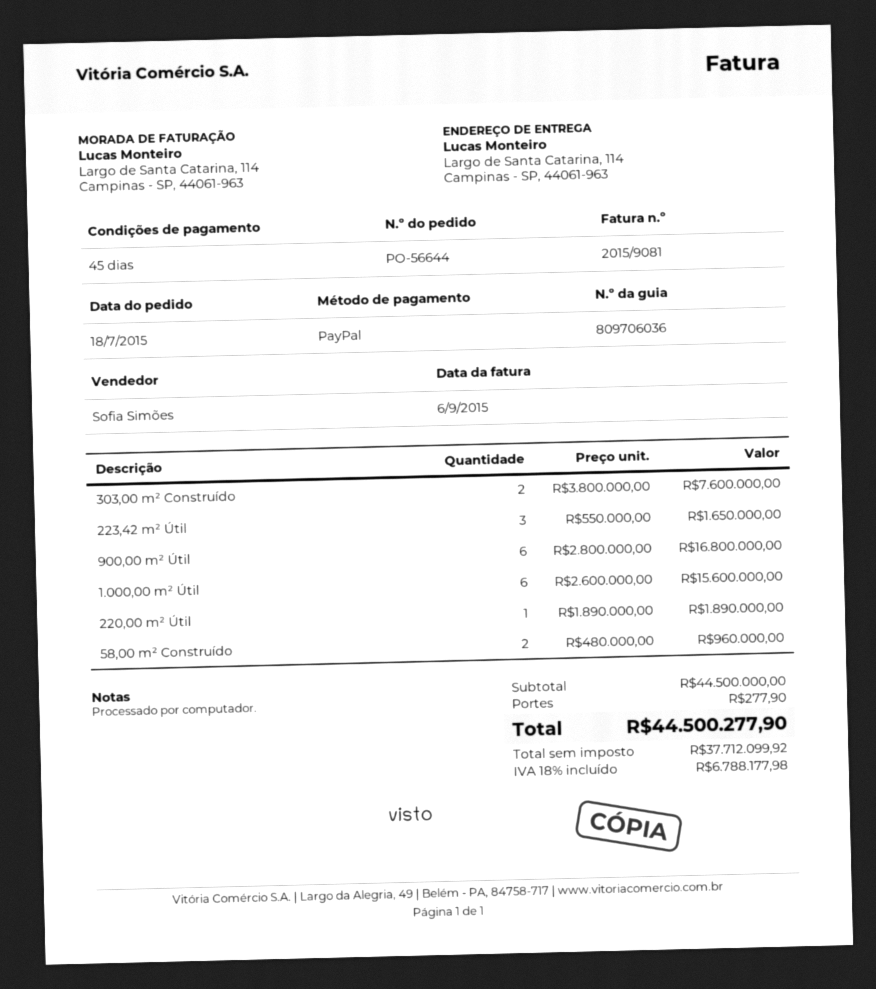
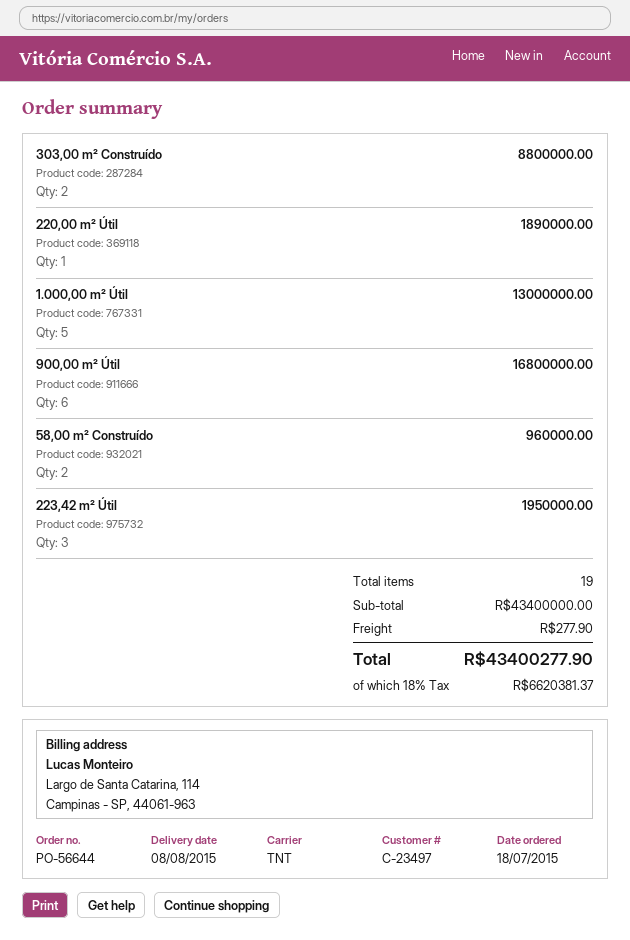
303,00 m² Construído: 2 for 7600000.00 -> 2 for 8800000.00
223,42 m² Útil: 3 for 1650000.00 -> 3 for 1950000.00
1.000,00 m² Útil: 6 for 15600000.00 -> 5 for 13000000.00
subtotal: 44500000.00 -> 43400000.00
tax: 18% = 6788177.98 -> 18% = 6620381.37
total: 44500277.90 -> 43400277.90

